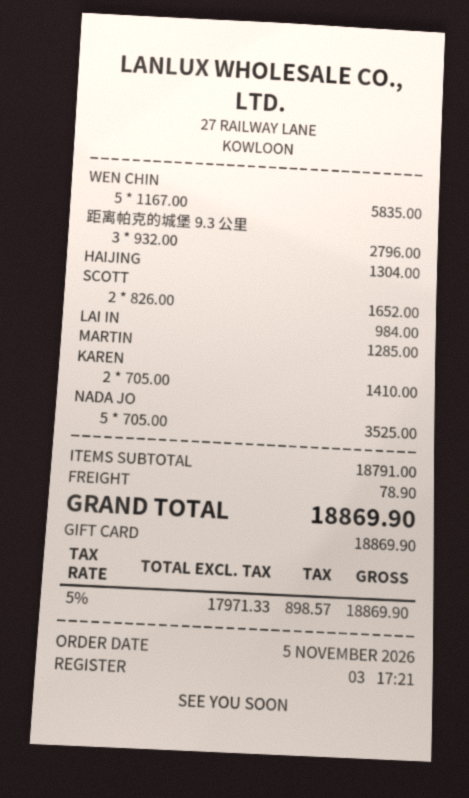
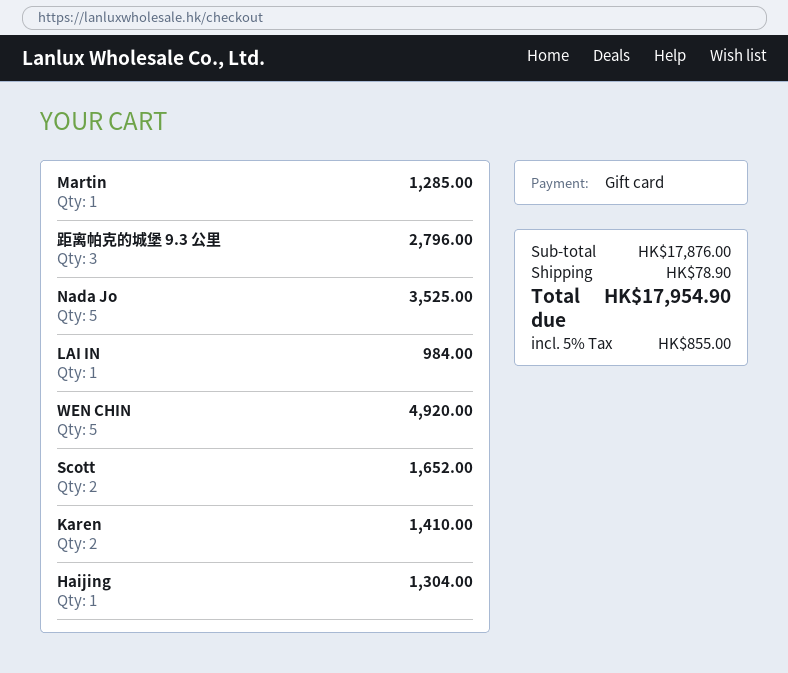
WEN CHIN: 5 for 5835.00 -> 5 for 4920.00
subtotal: 18791.00 -> 17876.00
tax: 5% = 898.57 -> 5% = 855.00
total: 18869.90 -> 17954.90

